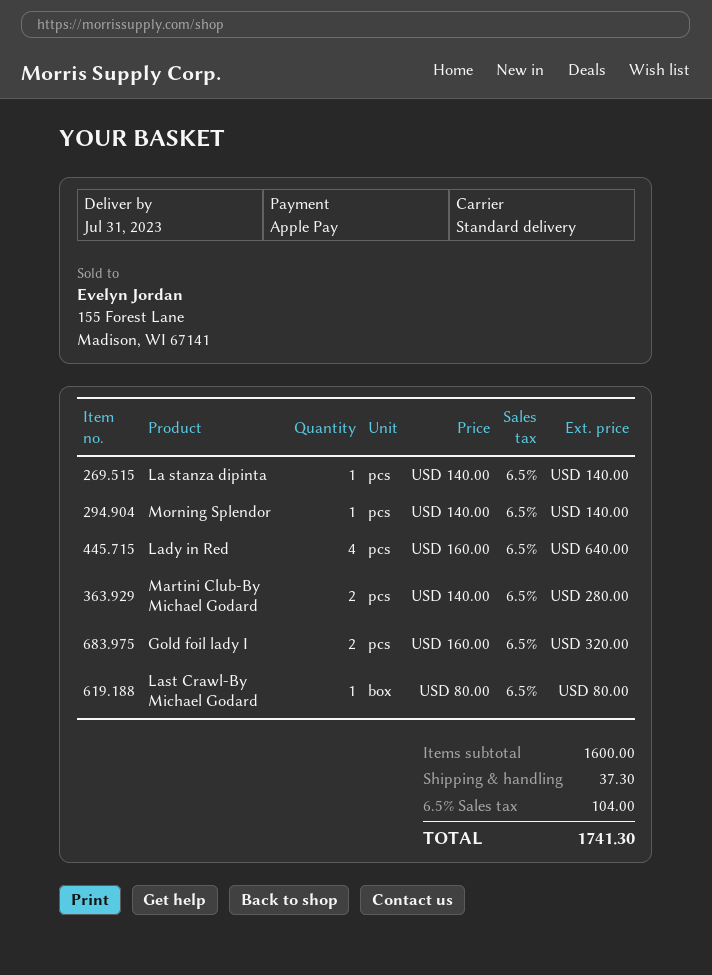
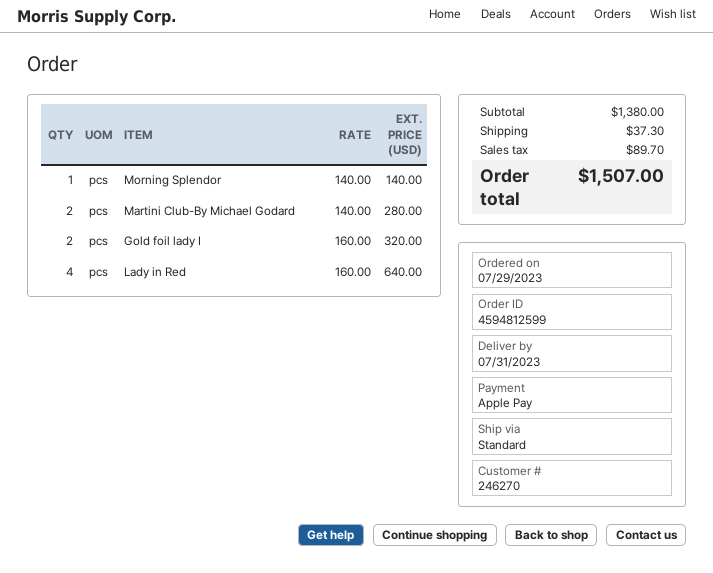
La stanza dipinta: 1 x 140.00 = 140.00 -> none
Last Crawl-By Michael Godard: 1 x 80.00 = 80.00 -> none
subtotal: 1600.00 -> 1380.00
tax: 104.00 -> 89.70
total: 1741.30 -> 1507.00

